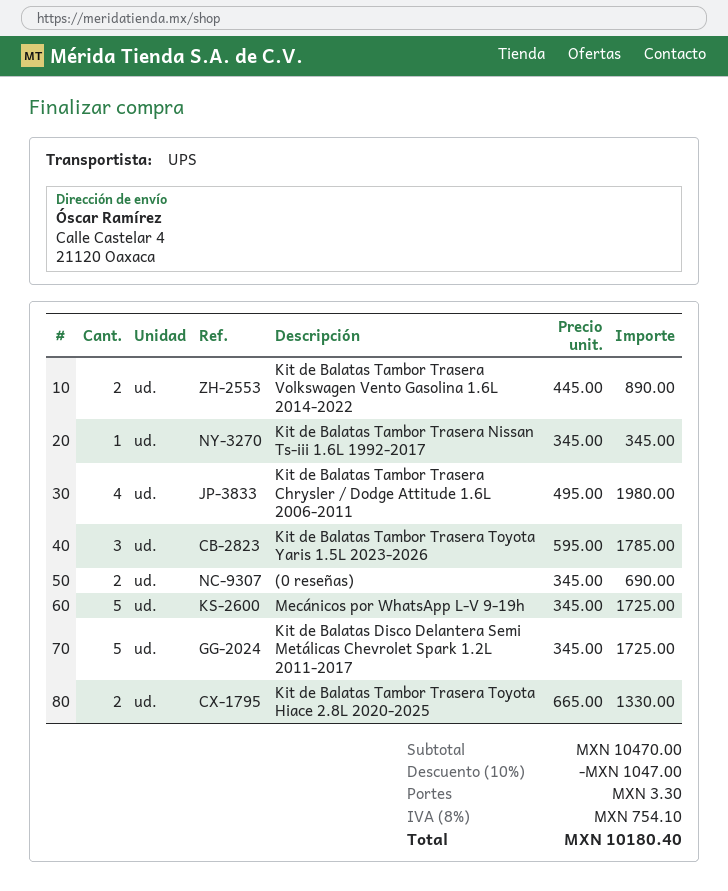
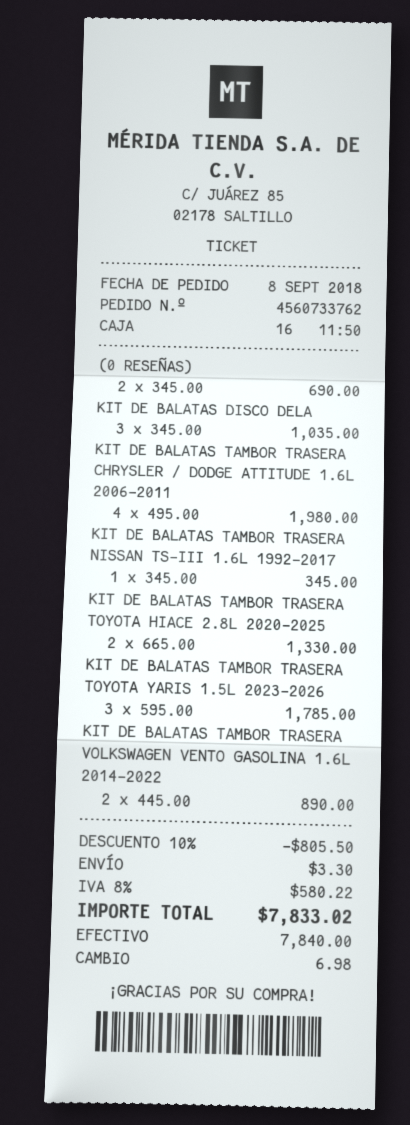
Mecánicos por WhatsApp L-V 9-19h: 5 x 345.00 = 1725.00 -> none
Kit de Balatas Disco Delantera Semi Metálicas Chevrolet Spark 1.2L 2011-2017: 5 x 345.00 = 1725.00 -> 3 x 345.00 = 1035.00
discount: 10% = 1047.00 -> 10% = 805.50
tax: 8% = 754.10 -> 8% = 580.22
total: 10180.40 -> 7833.02

